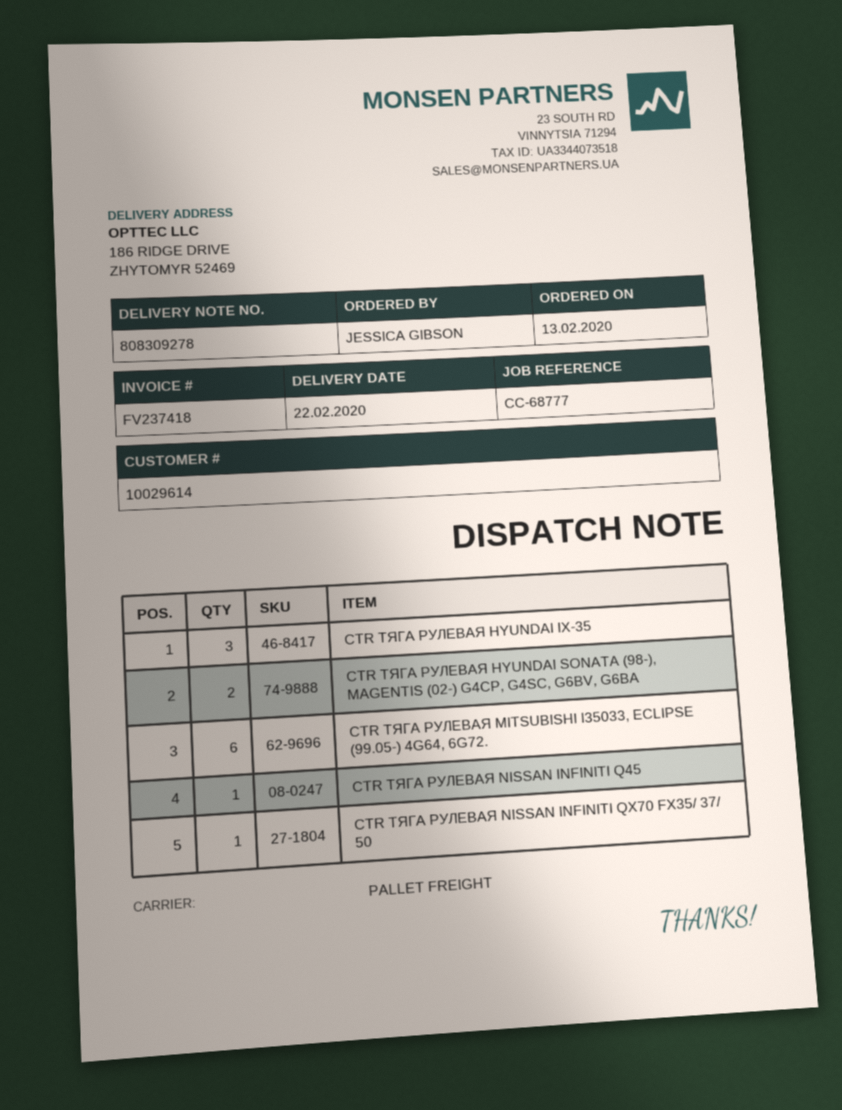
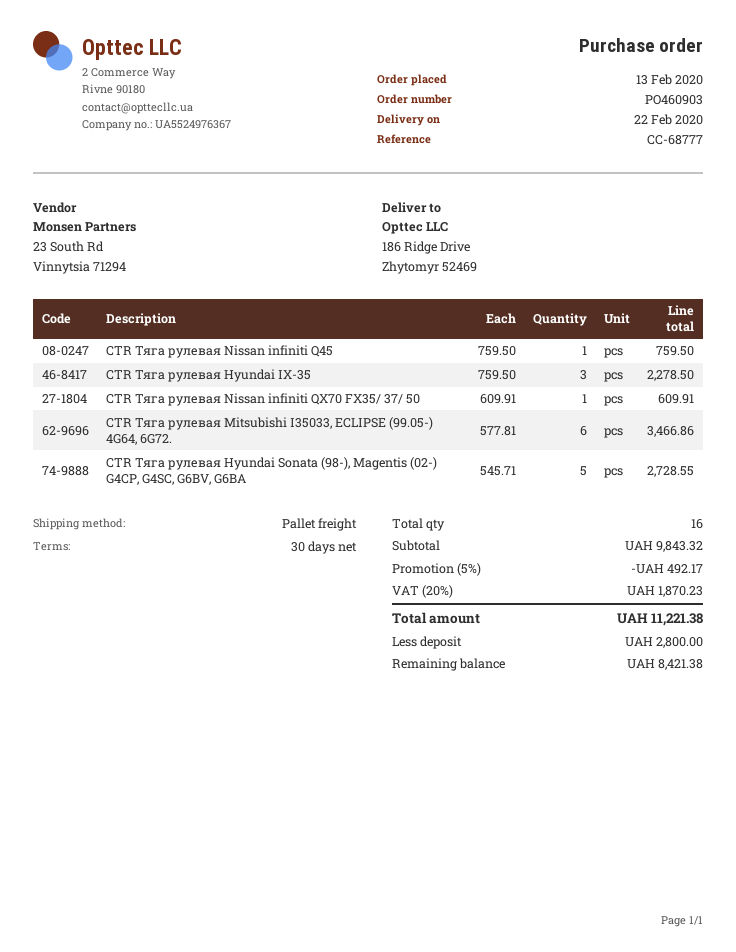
CTR ТЯГА РУЛЕВАЯ HYUNDAI SONATA (98-), MAGENTIS (02-) G4CP, G4SC, G6BV, G6BA: 2 -> 5

